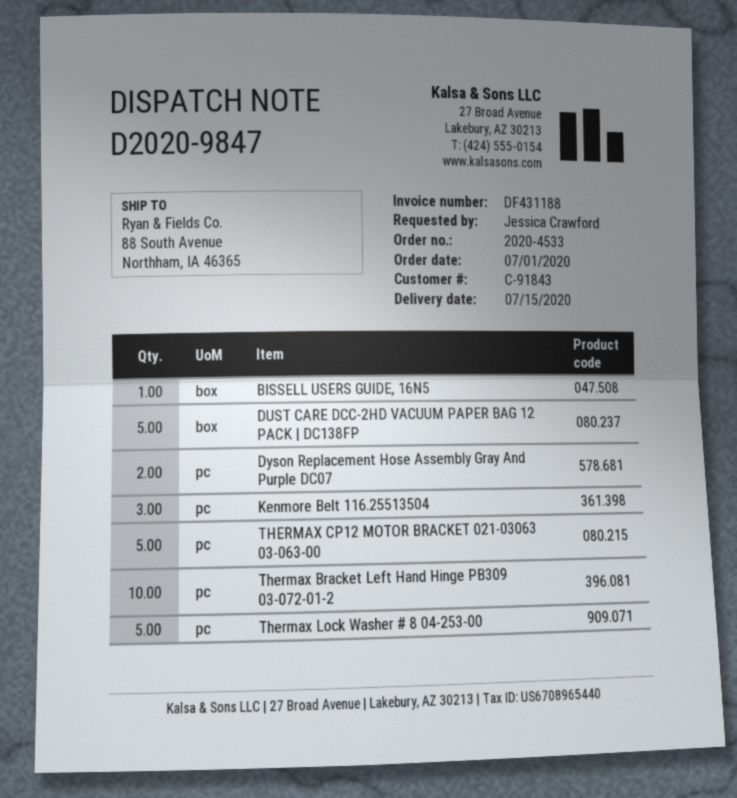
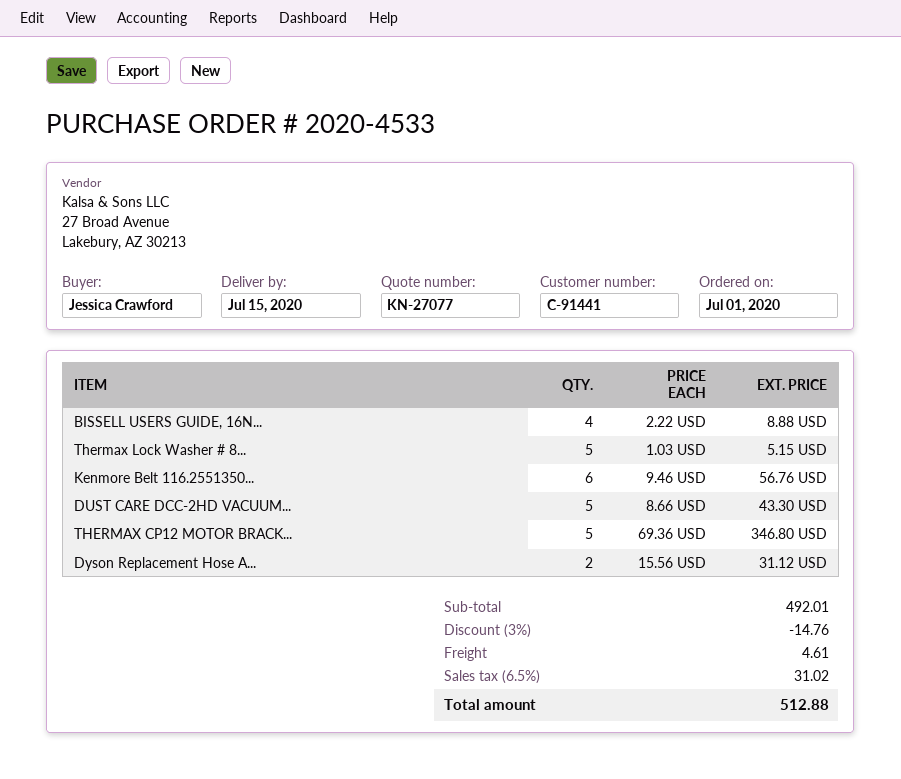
customer number: C-91843 -> C-91441
BISSELL USERS GUIDE, 16N5: 1 -> 4
Kenmore Belt 116.25513504: 3 -> 6
Thermax Bracket Left Hand Hinge PB309 03-072-01-2: 10 -> none

